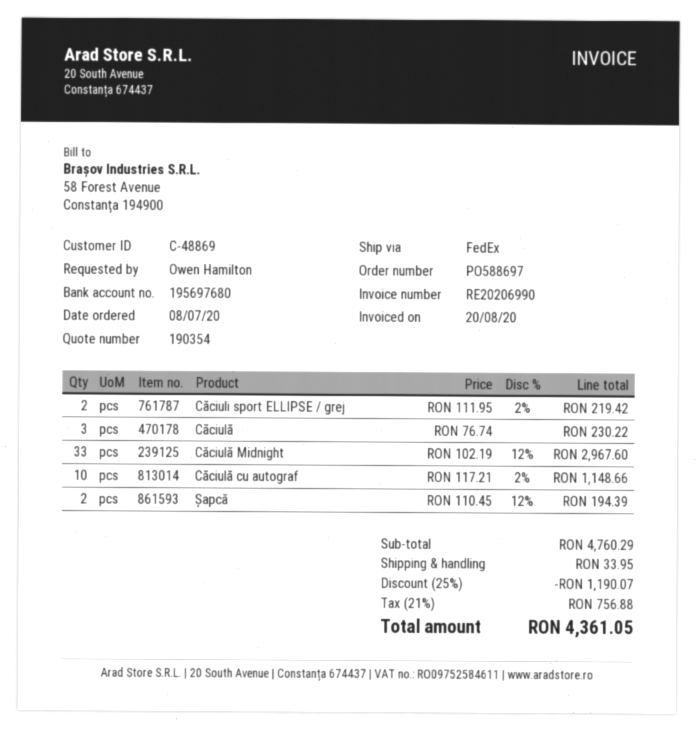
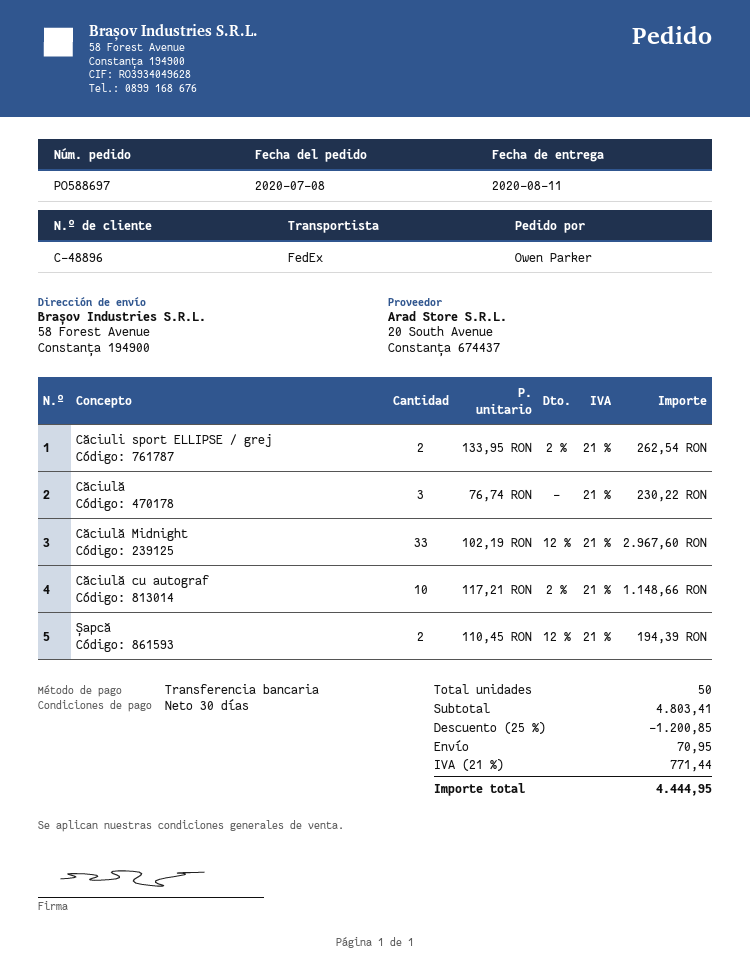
customer number: C-48869 -> C-48896
ordered by: Owen Hamilton -> Owen Parker
Căciuli sport ELLIPSE / grej: 2 x 111.95 - 2% = 219.42 -> 2 x 133.95 - 2% = 262.54
subtotal: 4760.29 -> 4803.41
discount: 25% = 1190.07 -> 25% = 1200.85
shipping: 33.95 -> 70.95
tax: 21% = 756.88 -> 21% = 771.44
total: 4361.05 -> 4444.95

